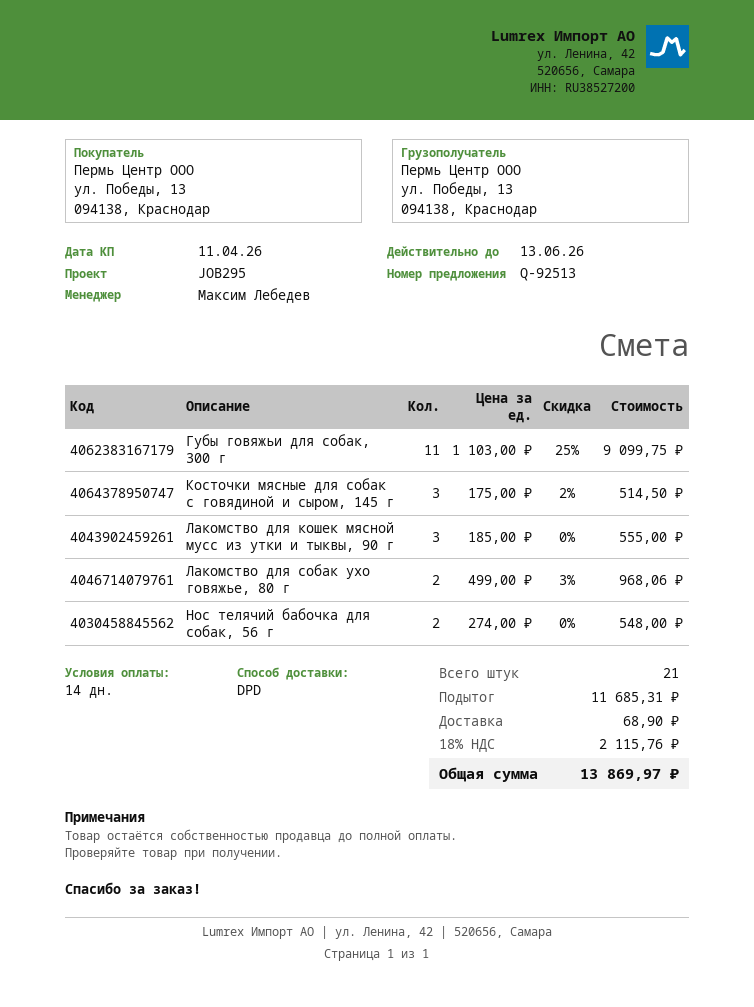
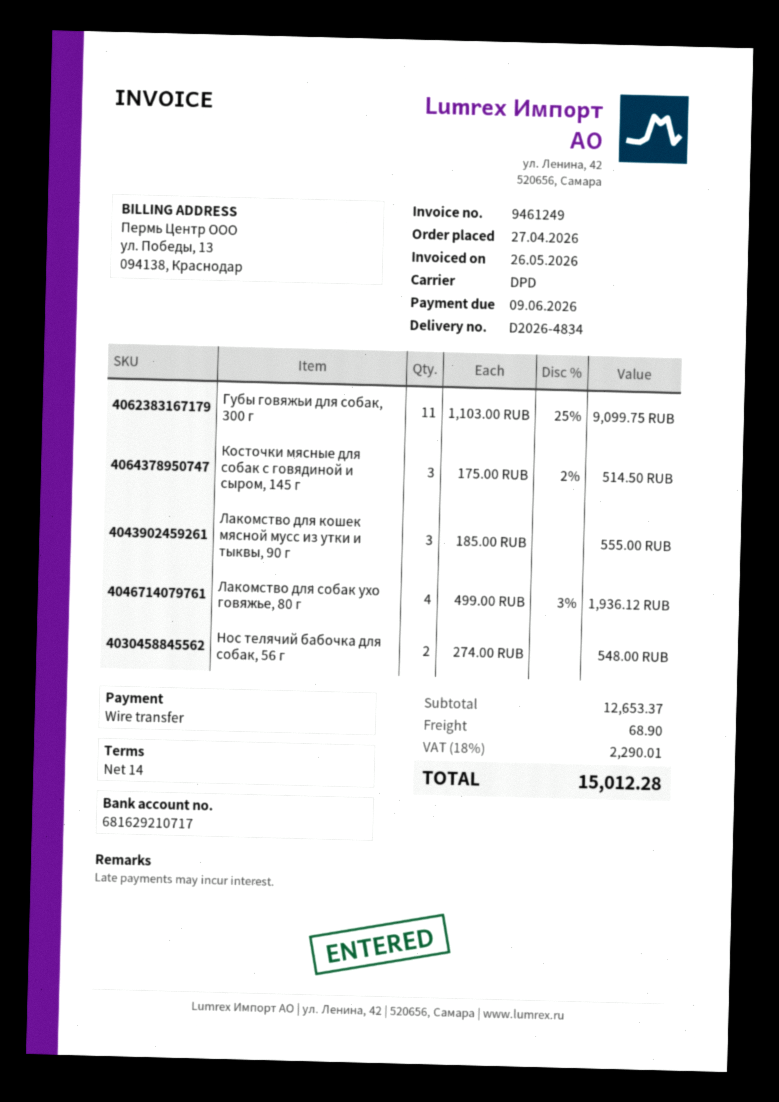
Лакомство для собак ухо говяжье, 80 г: 2 x 499.00 - 3% = 968.06 -> 4 x 499.00 - 3% = 1936.12
subtotal: 11685.31 -> 12653.37
tax: 18% = 2115.76 -> 18% = 2290.01
total: 13869.97 -> 15012.28

